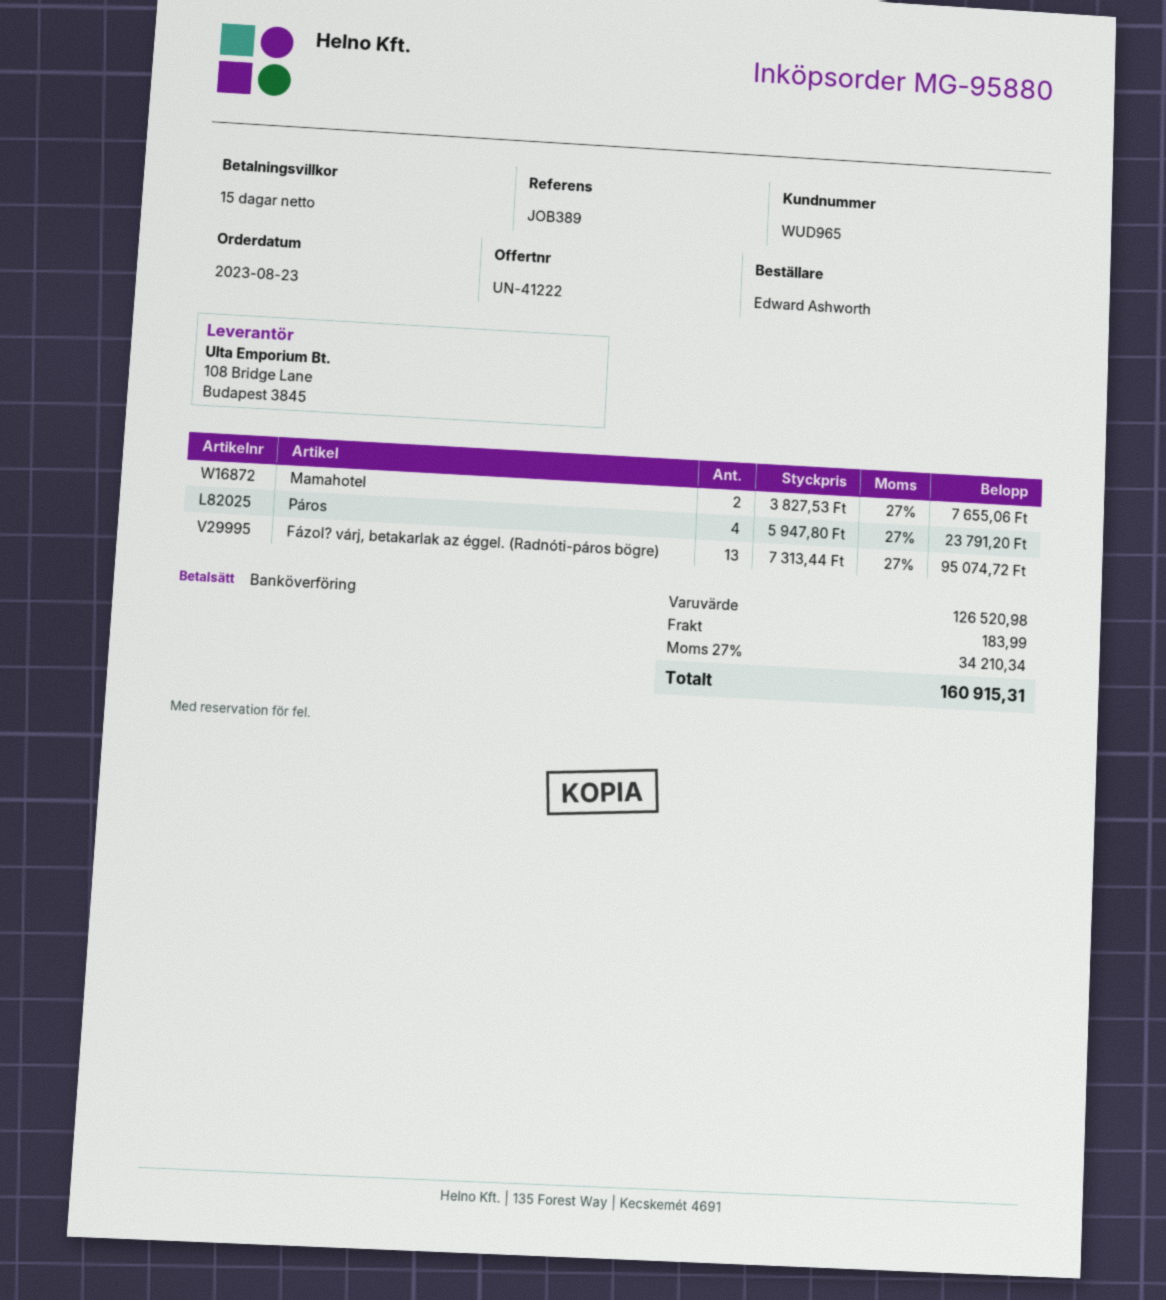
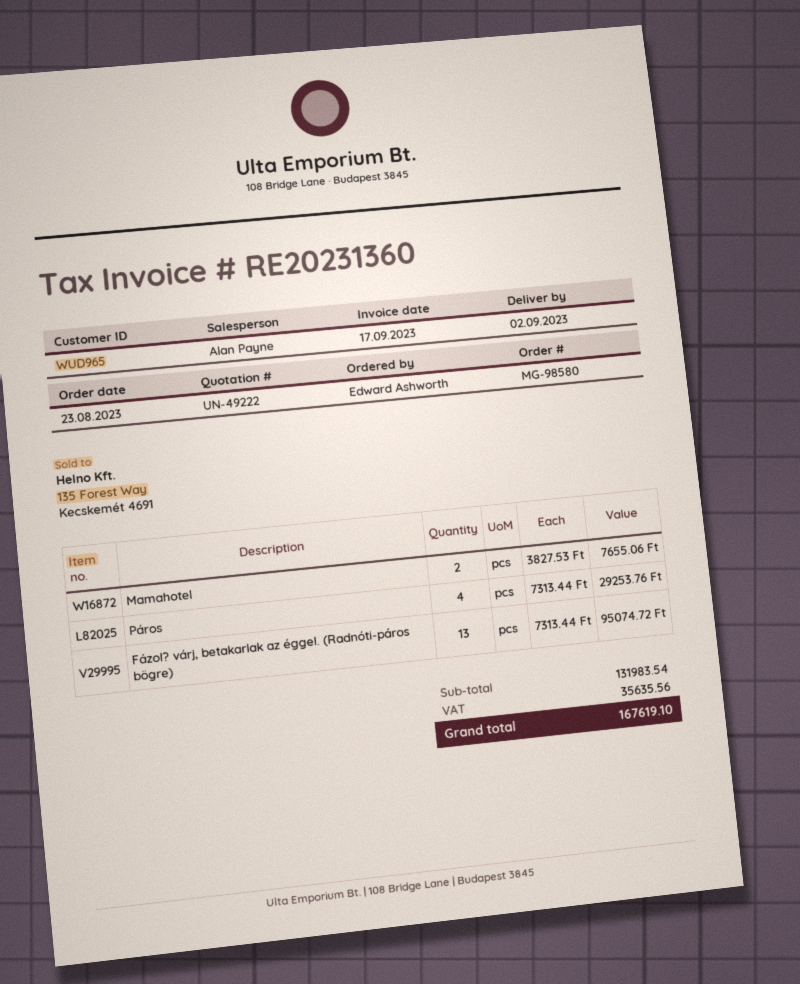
quote number: UN-41222 -> UN-49222
order number: MG-95880 -> MG-98580
Páros: 4 x 5947.80 = 23791.20 -> 4 x 7313.44 = 29253.76
subtotal: 126520.98 -> 131983.54
shipping: 183.99 -> none
tax: 34210.34 -> 35635.56
total: 160915.31 -> 167619.10

